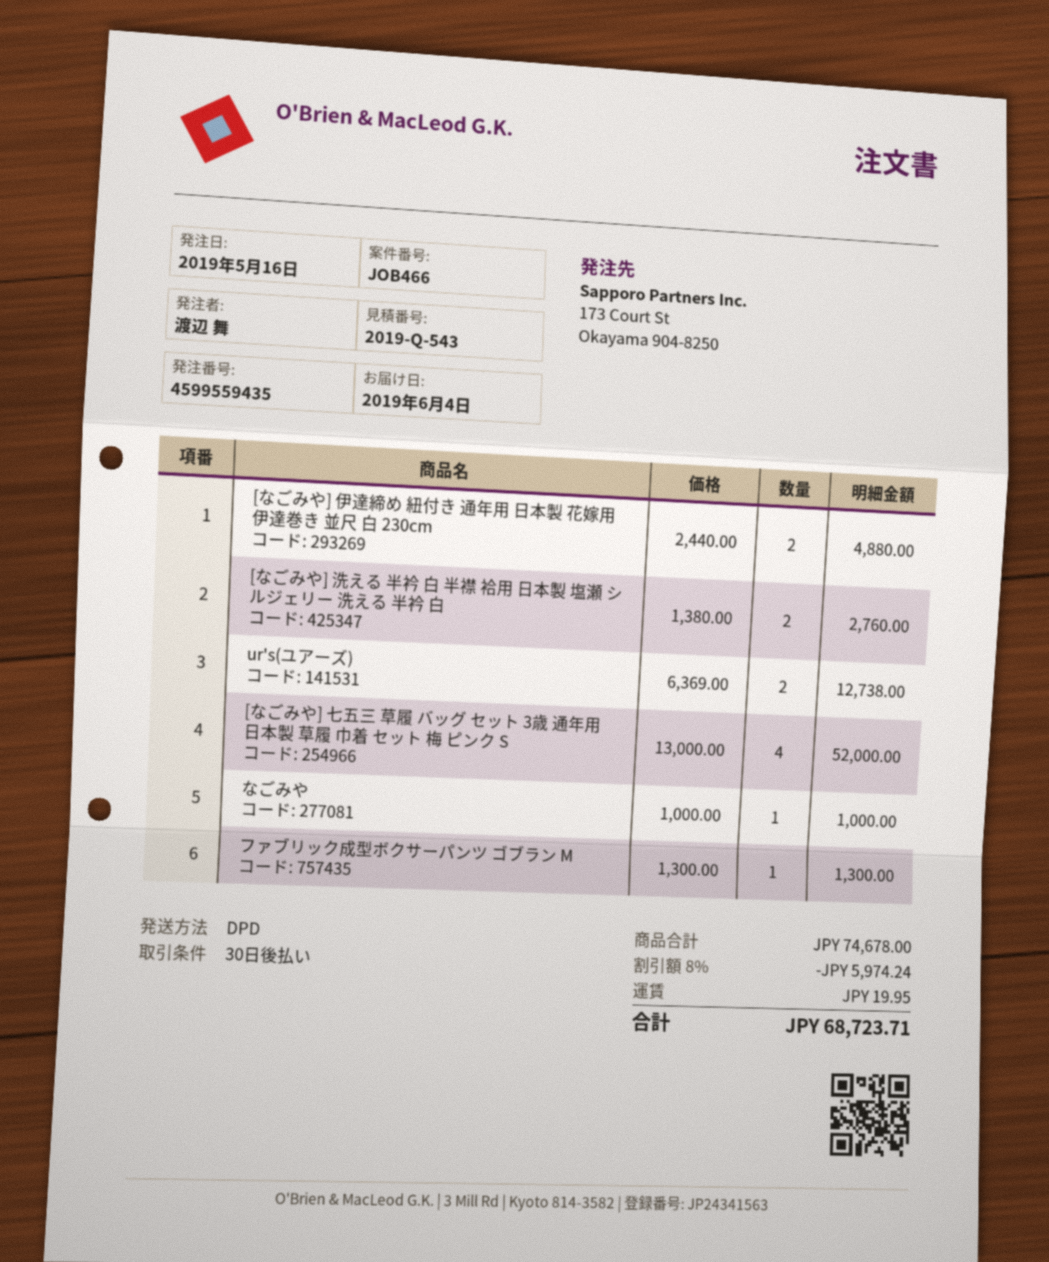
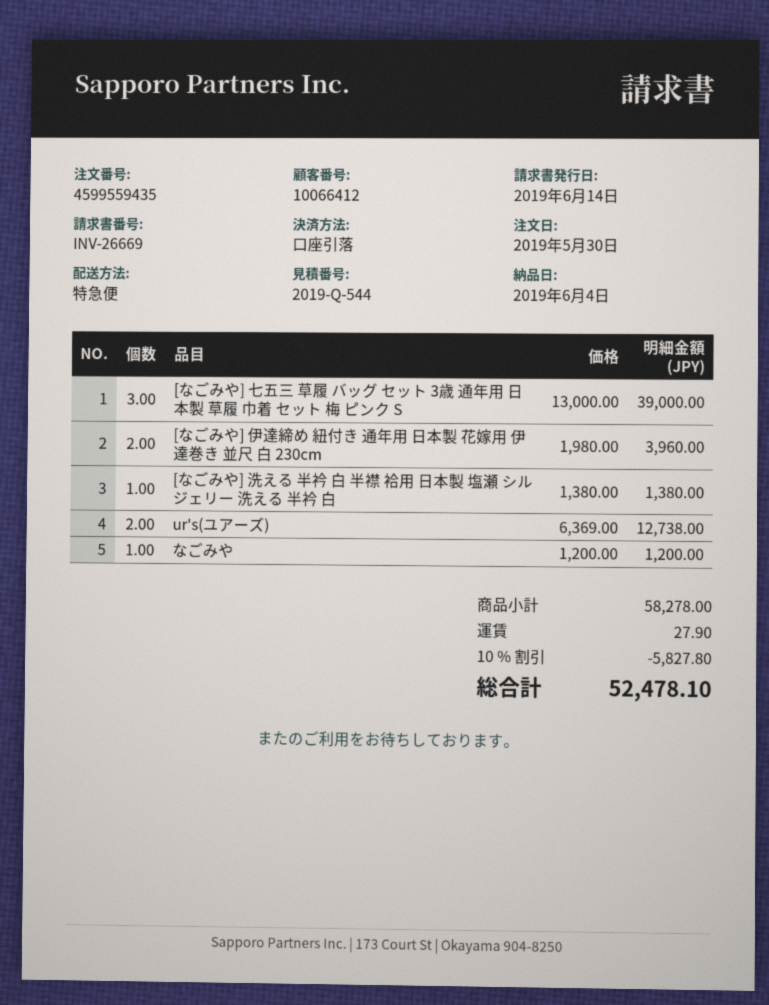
quote number: 2019-Q-543 -> 2019-Q-544
order date: 2019-05-16 -> 2019-05-30
shipping method: DPD -> express
[なごみや] 伊達締め 紐付き 通年用 日本製 花嫁用 伊達巻き 並尺 白 230cm: 2 x 2440.00 = 4880.00 -> 2 x 1980.00 = 3960.00
[なごみや] 洗える 半衿 白 半襟 袷用 日本製 塩瀬 シルジェリー 洗える 半衿 白: 2 x 1380.00 = 2760.00 -> 1 x 1380.00 = 1380.00
[なごみや] 七五三 草履 バッグ セット 3歳 通年用 日本製 草履 巾着 セット 梅 ピンク S: 4 x 13000.00 = 52000.00 -> 3 x 13000.00 = 39000.00
なごみや: 1 x 1000.00 = 1000.00 -> 1 x 1200.00 = 1200.00
ファブリック成型ボクサーパンツ ゴブラン M: 1 x 1300.00 = 1300.00 -> none
subtotal: 74678.00 -> 58278.00
discount: 8% = 5974.24 -> 10% = 5827.80
shipping: 19.95 -> 27.90
total: 68723.71 -> 52478.10

